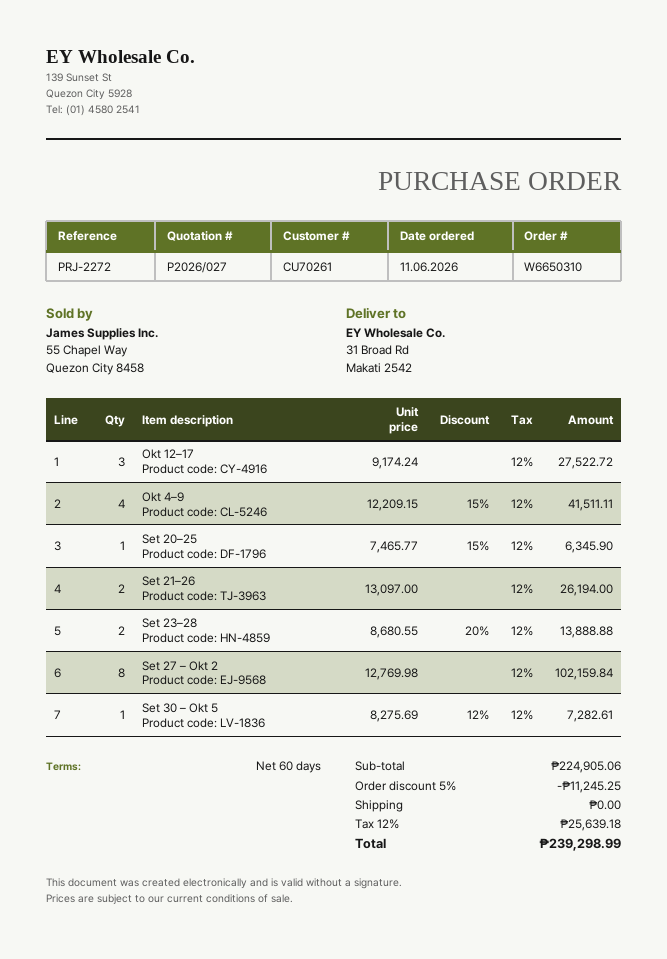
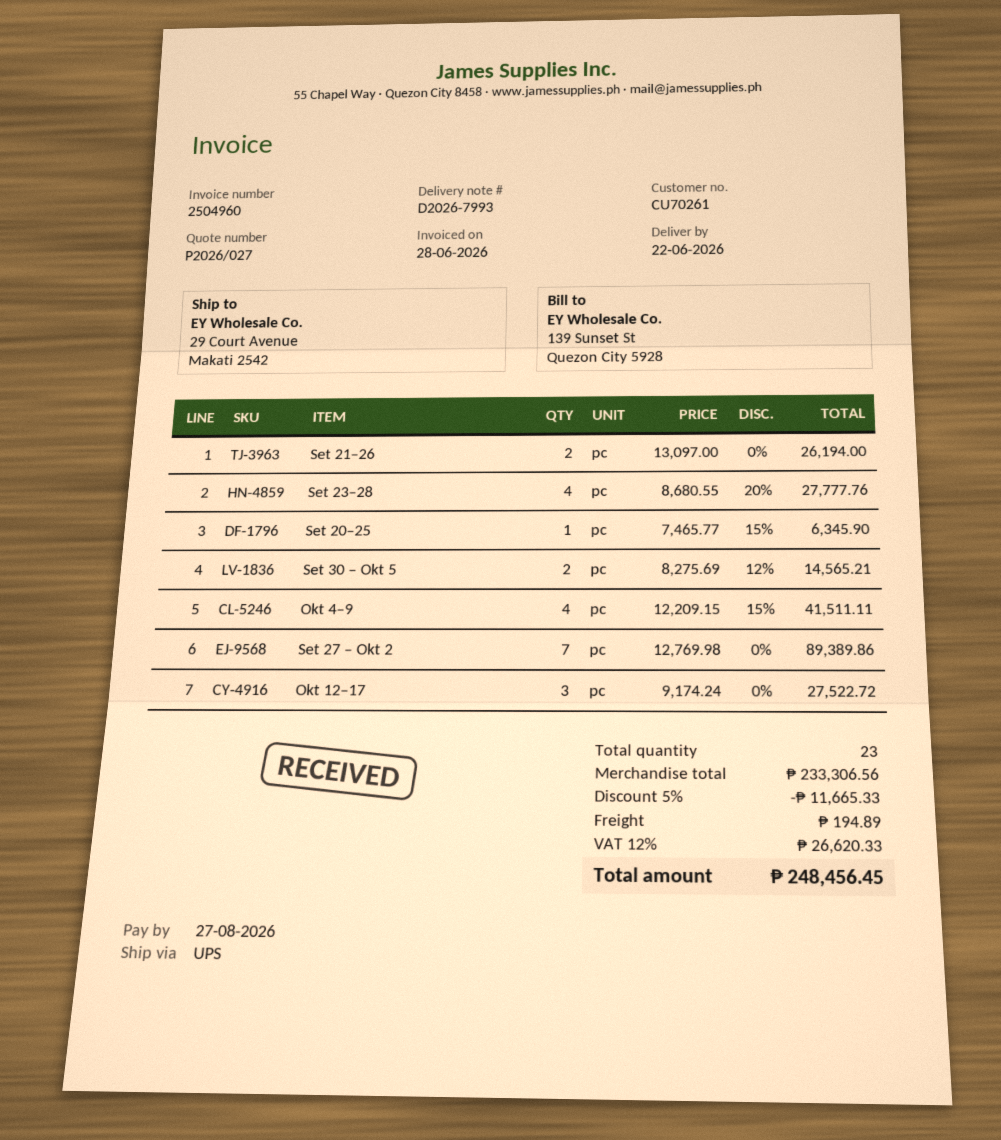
ship to: 31 Broad Rd, Makati 2542 -> 29 Court Avenue, Makati 2542
Set 23–28: 2 x 8680.55 - 20% = 13888.88 -> 4 x 8680.55 - 20% = 27777.76
Set 27 – Okt 2: 8 x 12769.98 = 102159.84 -> 7 x 12769.98 = 89389.86
Set 30 – Okt 5: 1 x 8275.69 - 12% = 7282.61 -> 2 x 8275.69 - 12% = 14565.21
subtotal: 224905.06 -> 233306.56
discount: 5% = 11245.25 -> 5% = 11665.33
shipping: 0.00 -> 194.89
tax: 12% = 25639.18 -> 12% = 26620.33
total: 239298.99 -> 248456.45

